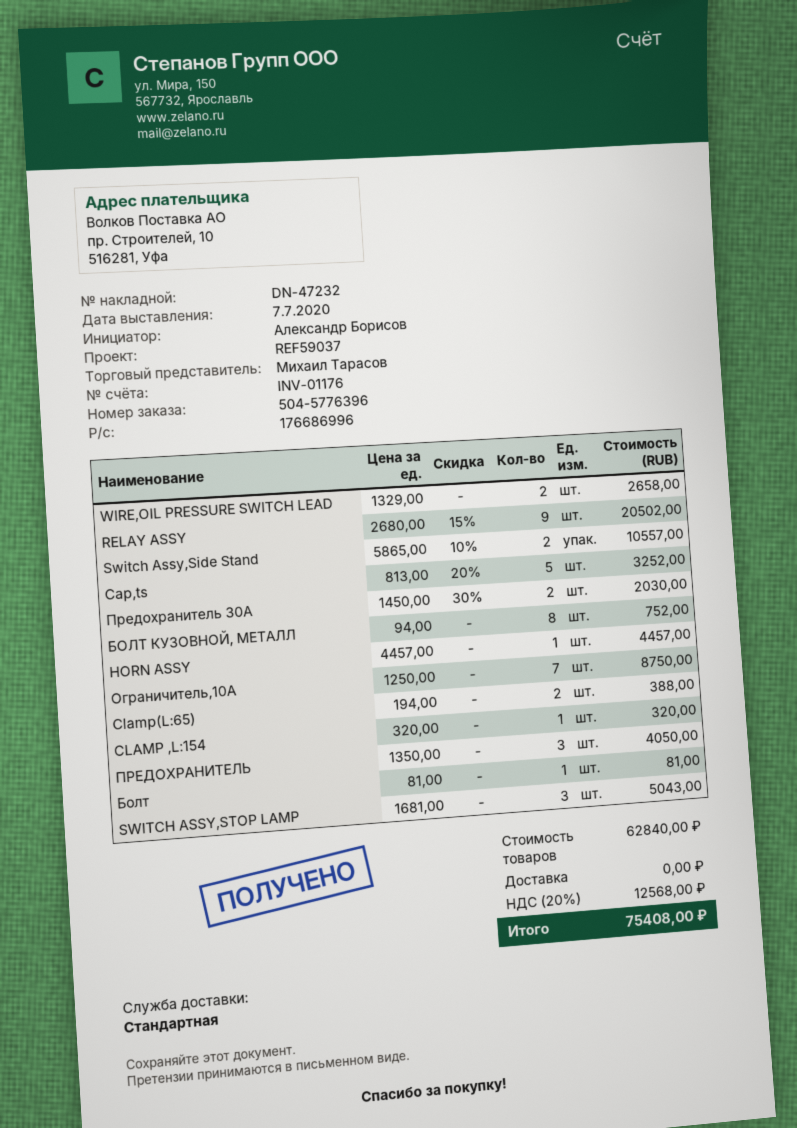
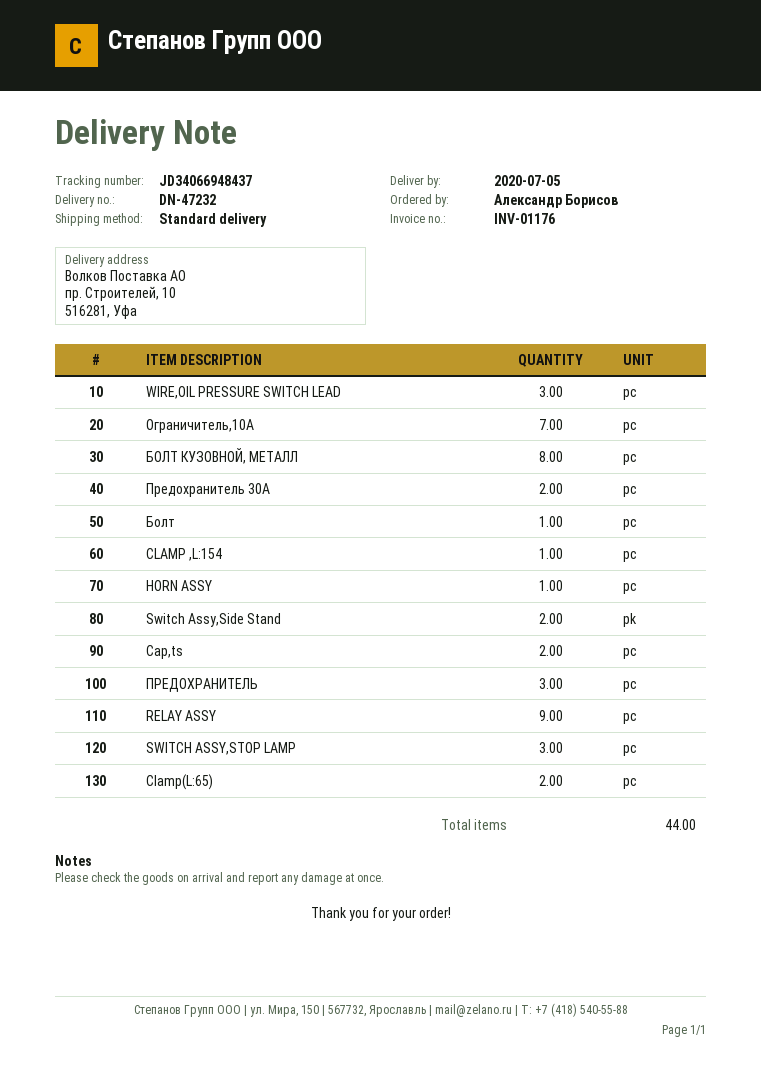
WIRE,OIL PRESSURE SWITCH LEAD: 2 -> 3
Cap,ts: 5 -> 2

